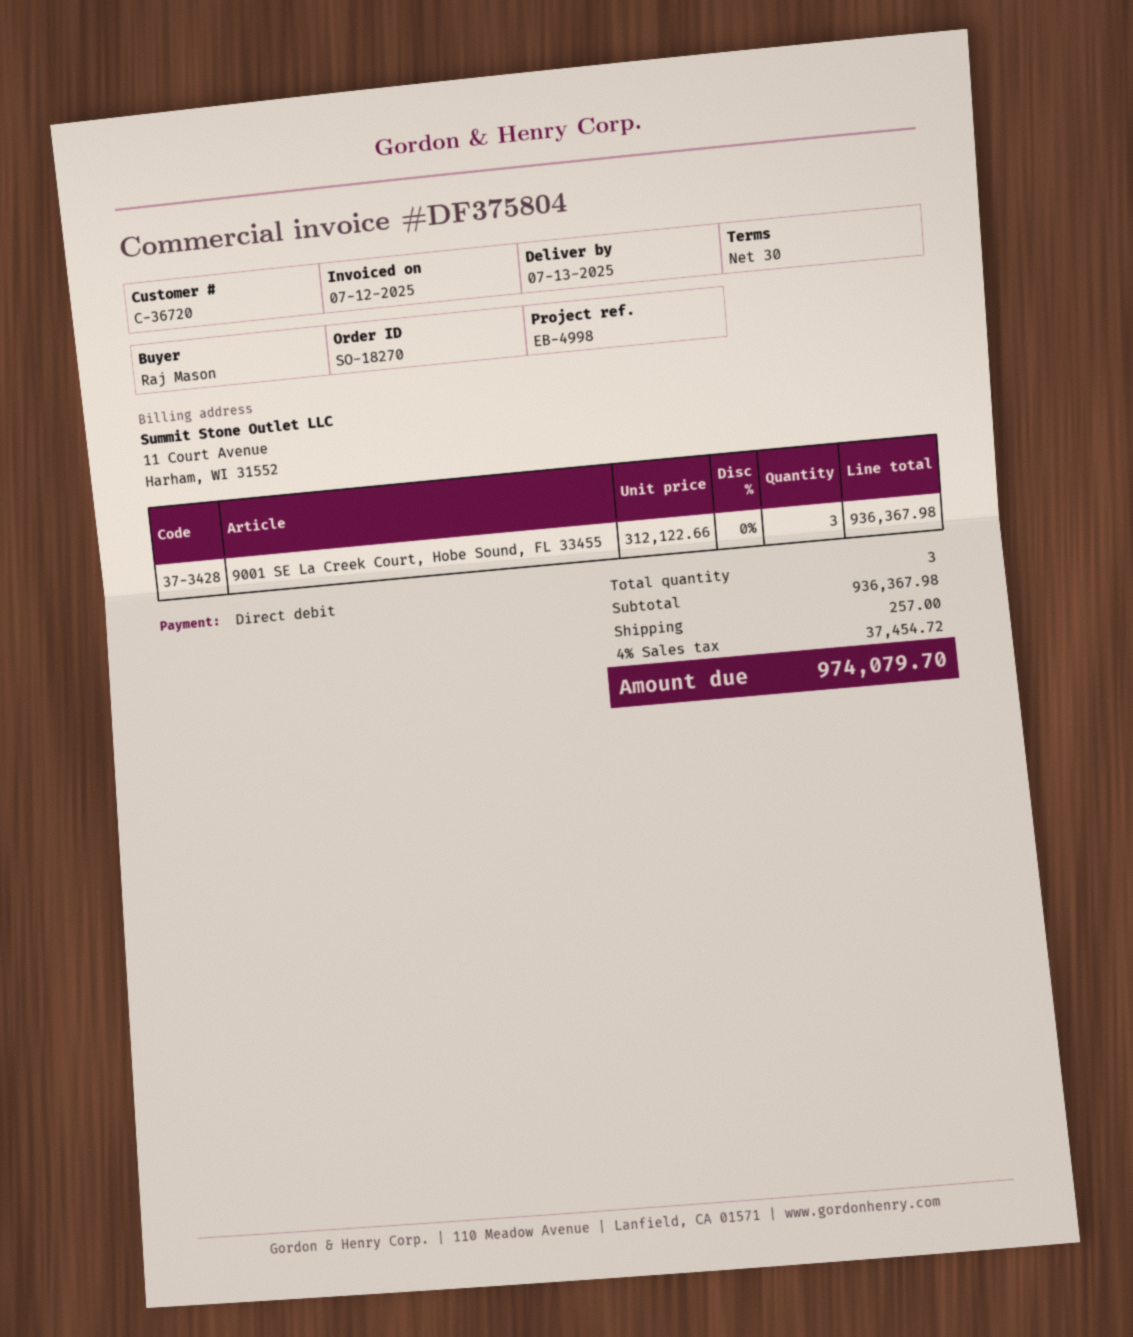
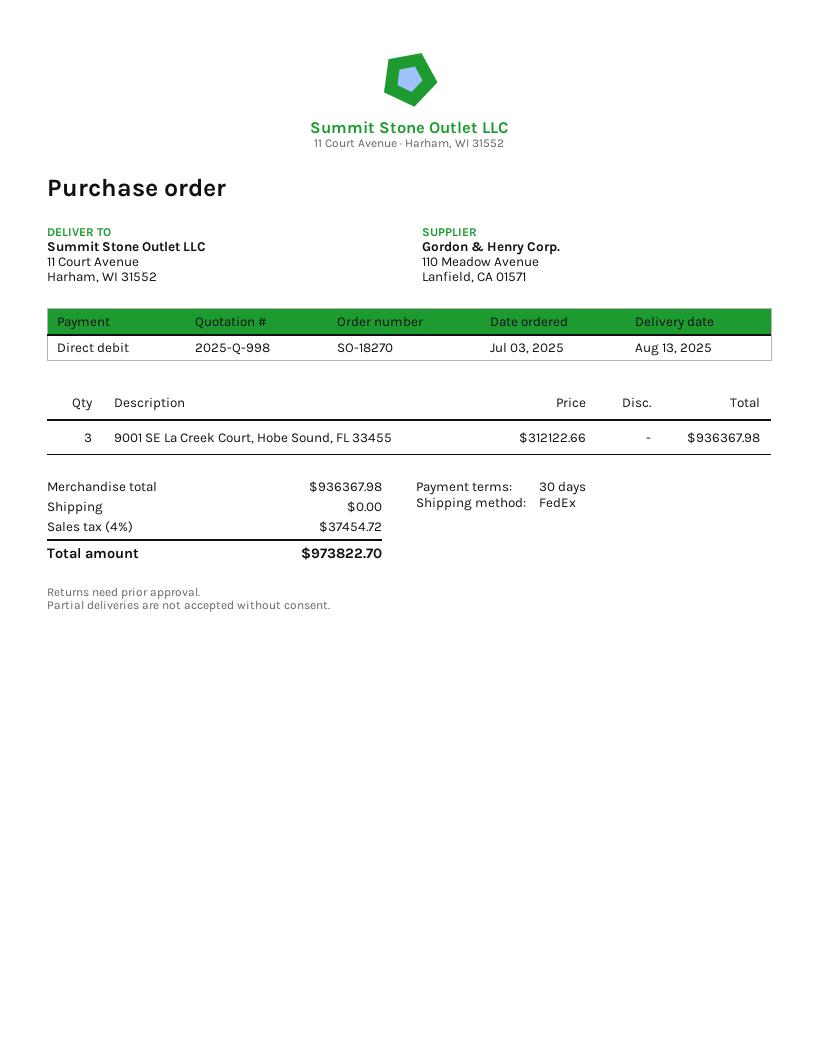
delivery date: 2025-07-13 -> 2025-08-13
shipping: 257.00 -> 0.00
total: 974079.70 -> 973822.70

